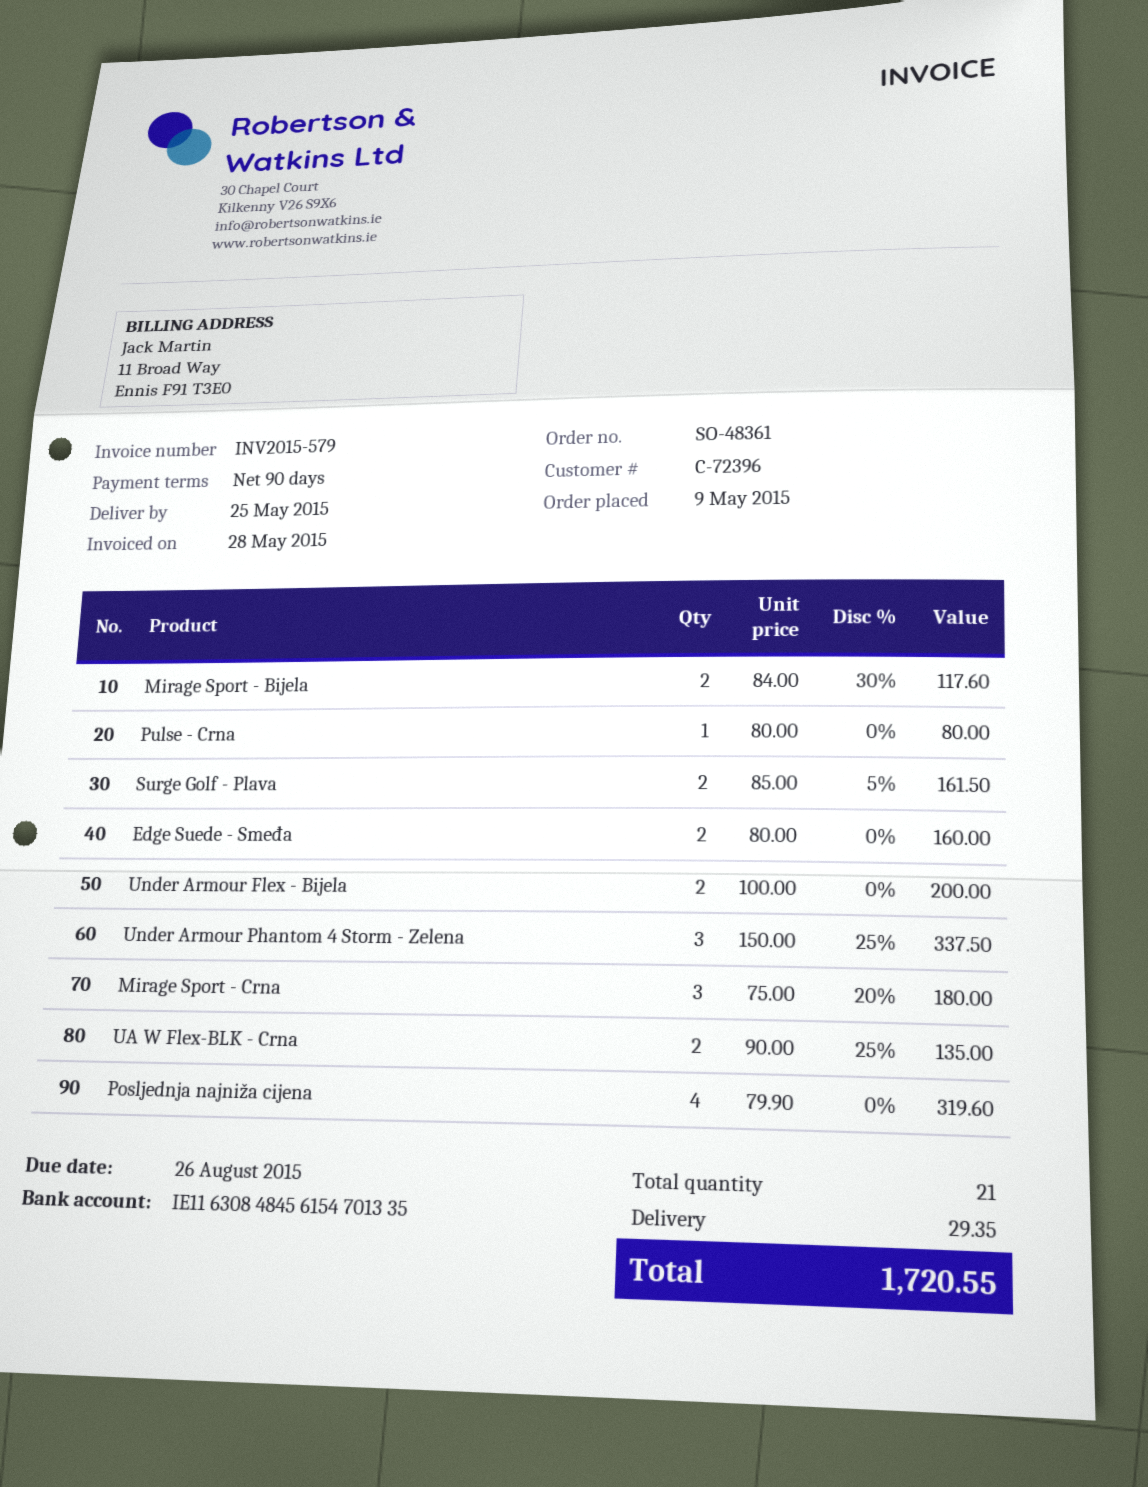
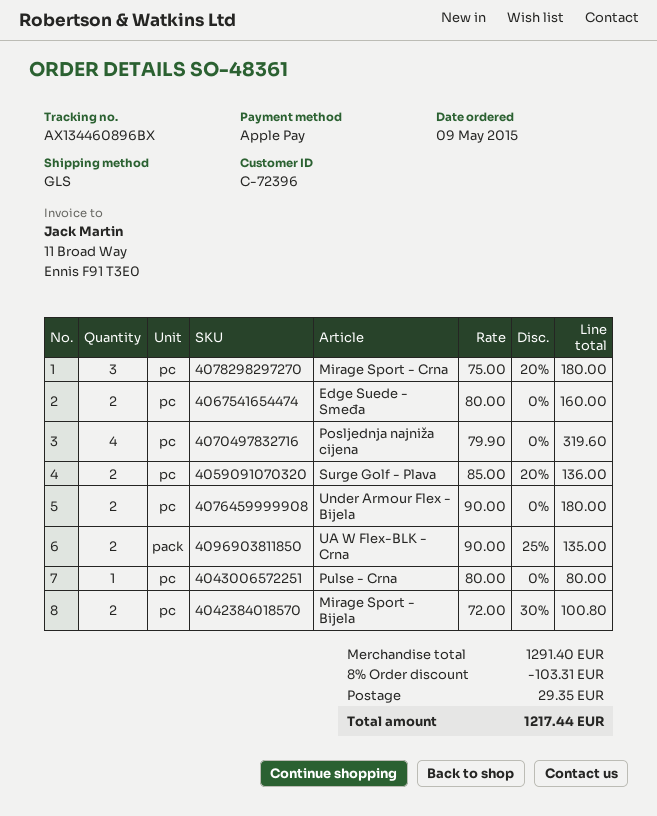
Mirage Sport - Bijela: 2 x 84.00 - 30% = 117.60 -> 2 x 72.00 - 30% = 100.80
Surge Golf - Plava: 2 x 85.00 - 5% = 161.50 -> 2 x 85.00 - 20% = 136.00
Under Armour Flex - Bijela: 2 x 100.00 = 200.00 -> 2 x 90.00 = 180.00
Under Armour Phantom 4 Storm - Zelena: 3 x 150.00 - 25% = 337.50 -> none
discount: none -> 8% = 103.31
total: 1720.55 -> 1217.44

